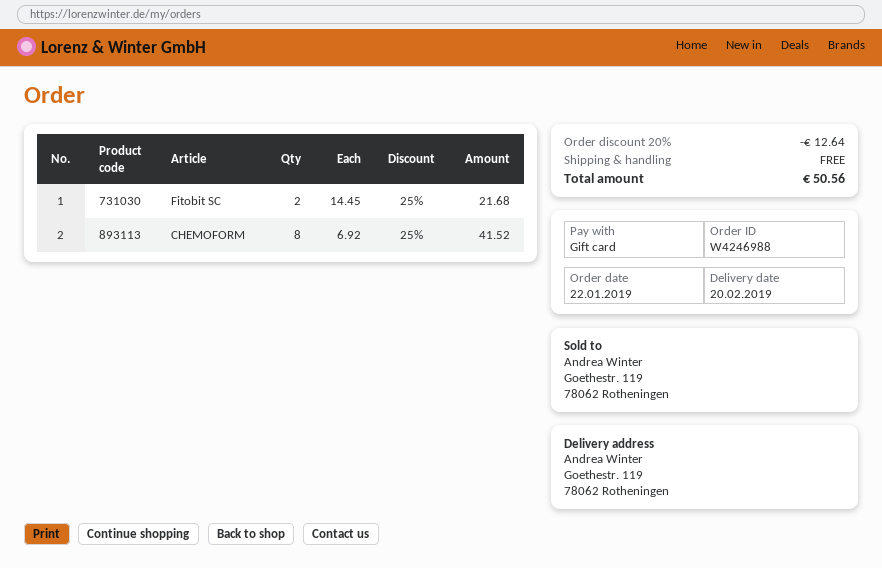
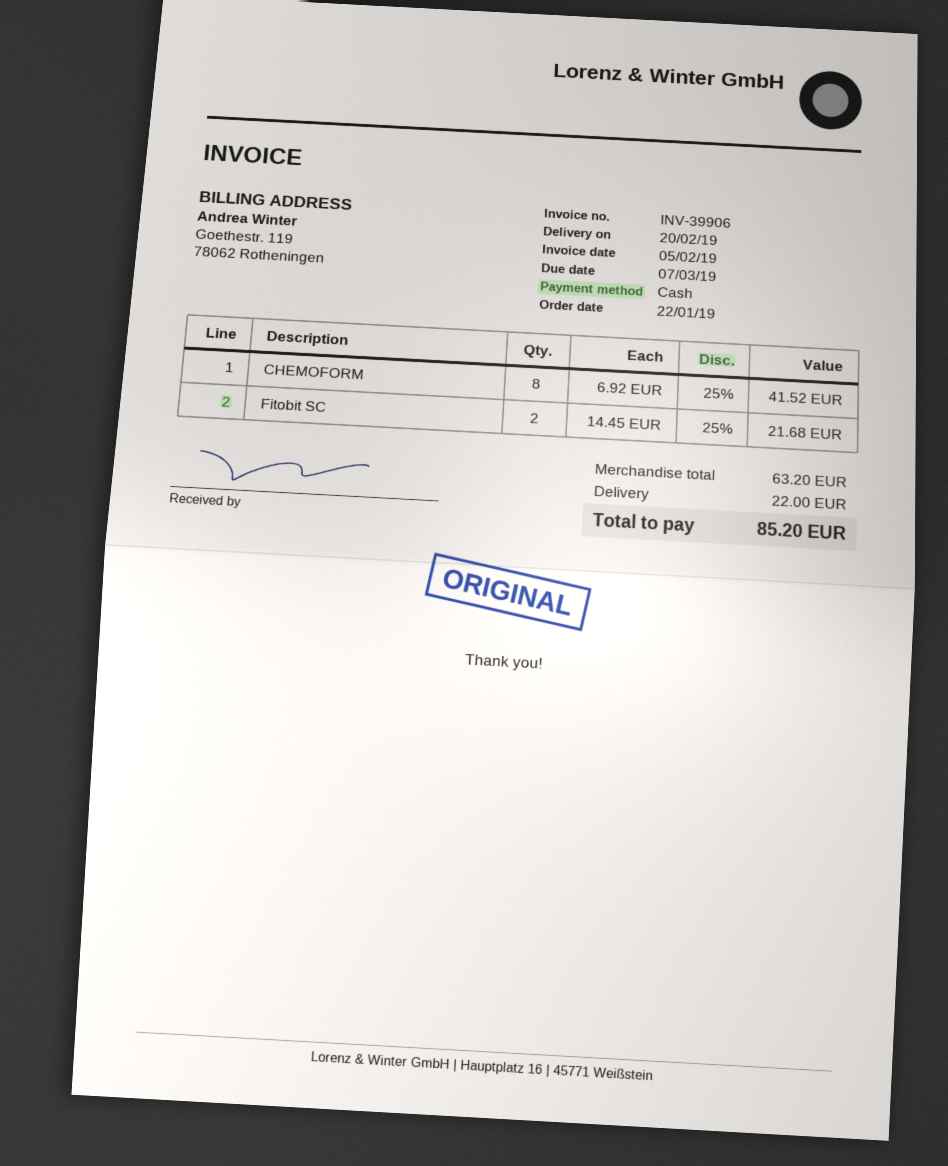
payment method: gift card -> cash
discount: 20% = 12.64 -> none
shipping: 0.00 -> 22.00
total: 50.56 -> 85.20

